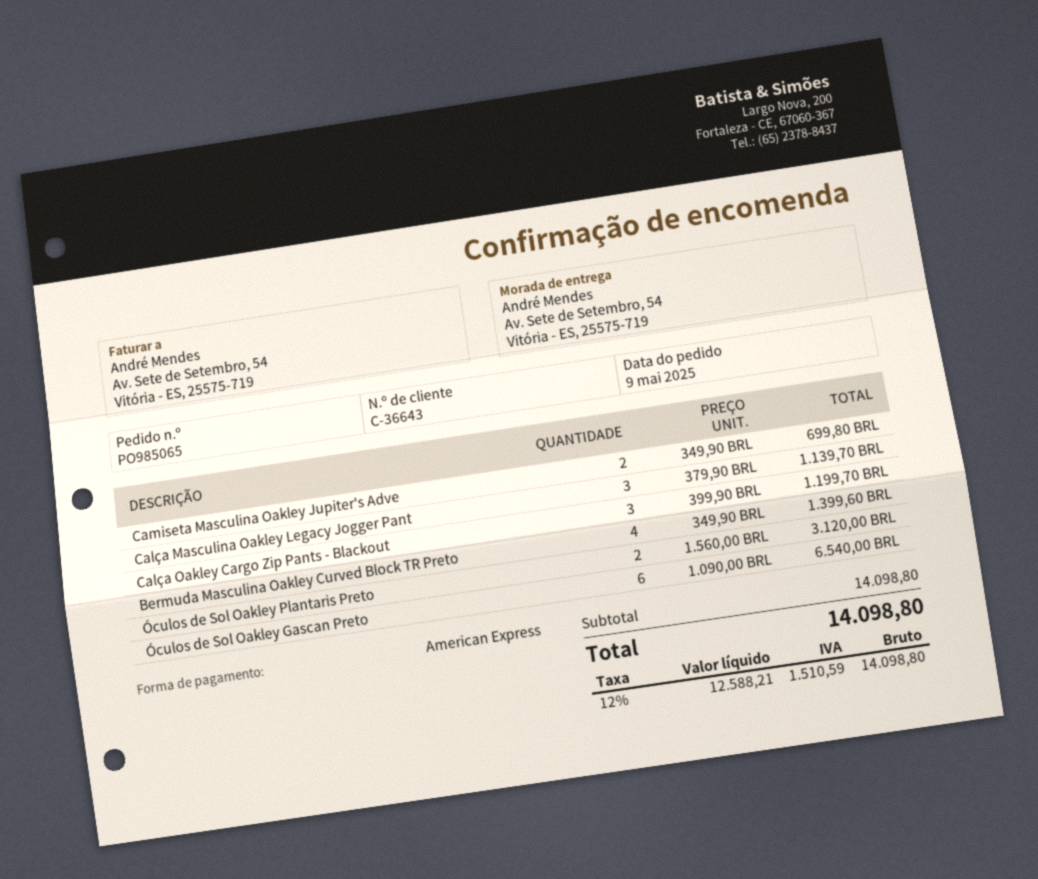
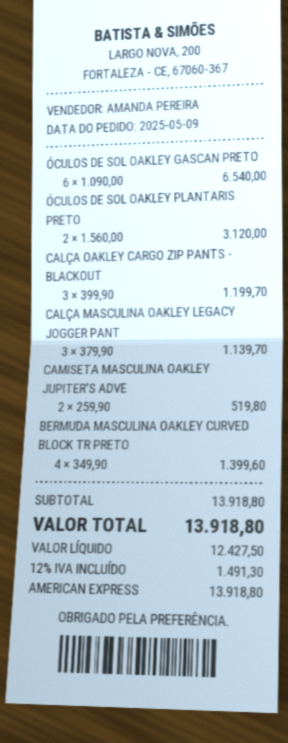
Camiseta Masculina Oakley Jupiter's Adve: 2 x 349.90 = 699.80 -> 2 x 259.90 = 519.80
subtotal: 14098.80 -> 13918.80
net: 12588.21 -> 12427.50
tax: 12% = 1510.59 -> 12% = 1491.30
total: 14098.80 -> 13918.80

